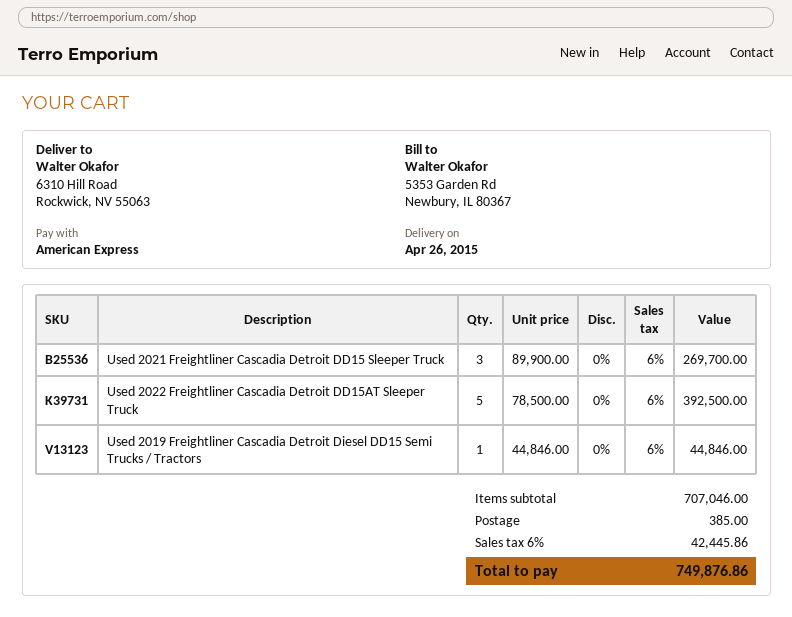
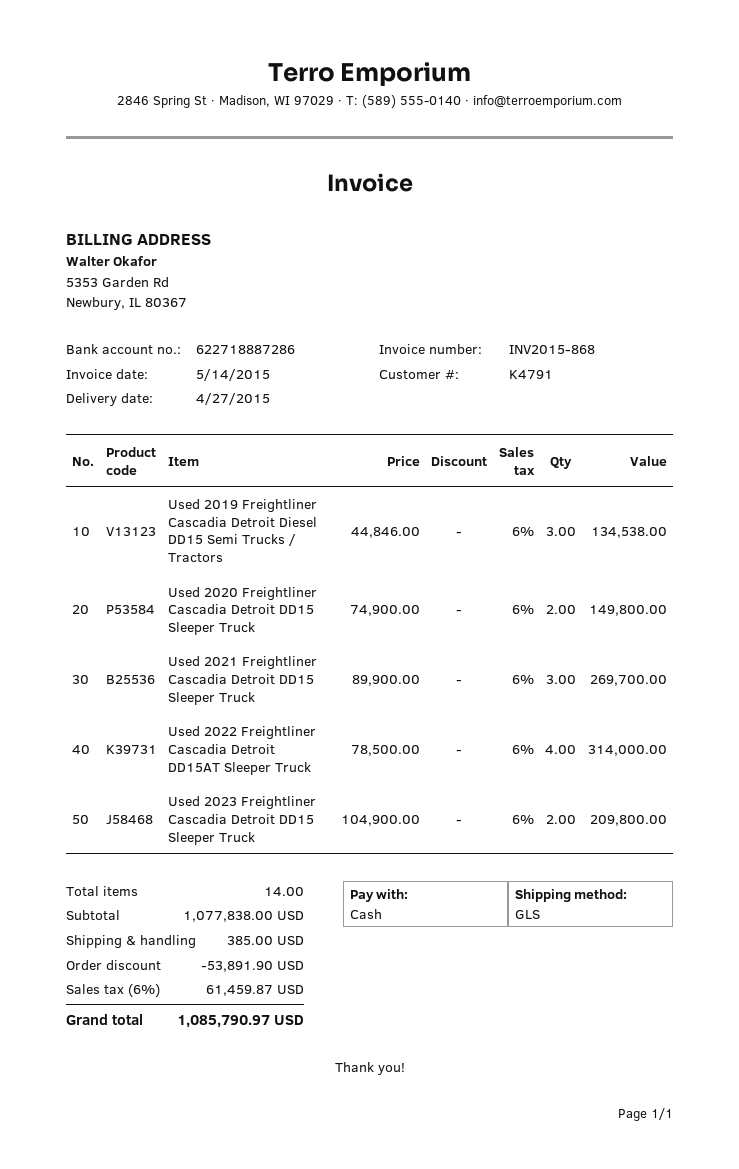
delivery date: 2015-04-26 -> 2015-04-27
payment method: American Express -> cash
Used 2022 Freightliner Cascadia Detroit DD15AT Sleeper Truck: 5 x 78500.00 = 392500.00 -> 4 x 78500.00 = 314000.00
Used 2019 Freightliner Cascadia Detroit Diesel DD15 Semi Trucks / Tractors: 1 x 44846.00 = 44846.00 -> 3 x 44846.00 = 134538.00
Used 2020 Freightliner Cascadia Detroit DD15 Sleeper Truck: none -> 2 x 74900.00 = 149800.00
Used 2023 Freightliner Cascadia Detroit DD15 Sleeper Truck: none -> 2 x 104900.00 = 209800.00
subtotal: 707046.00 -> 1077838.00
discount: none -> 53891.90
tax: 6% = 42445.86 -> 6% = 61459.87
total: 749876.86 -> 1085790.97

